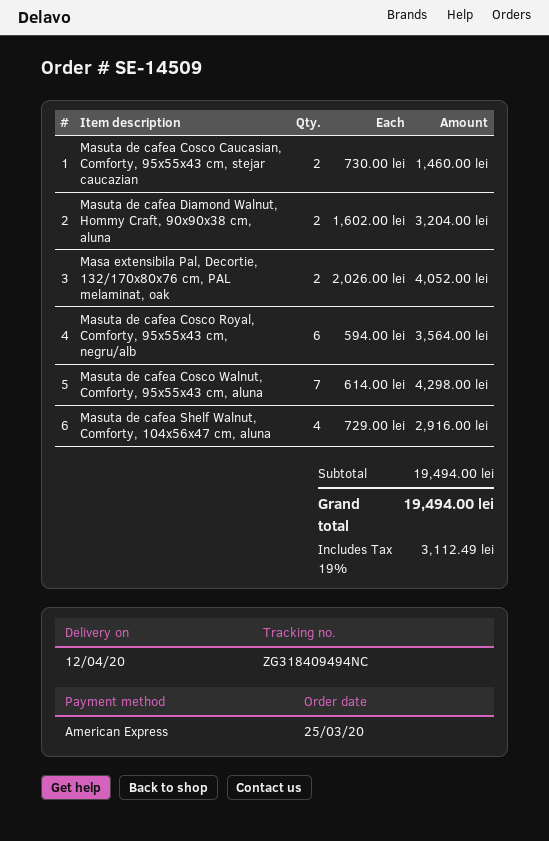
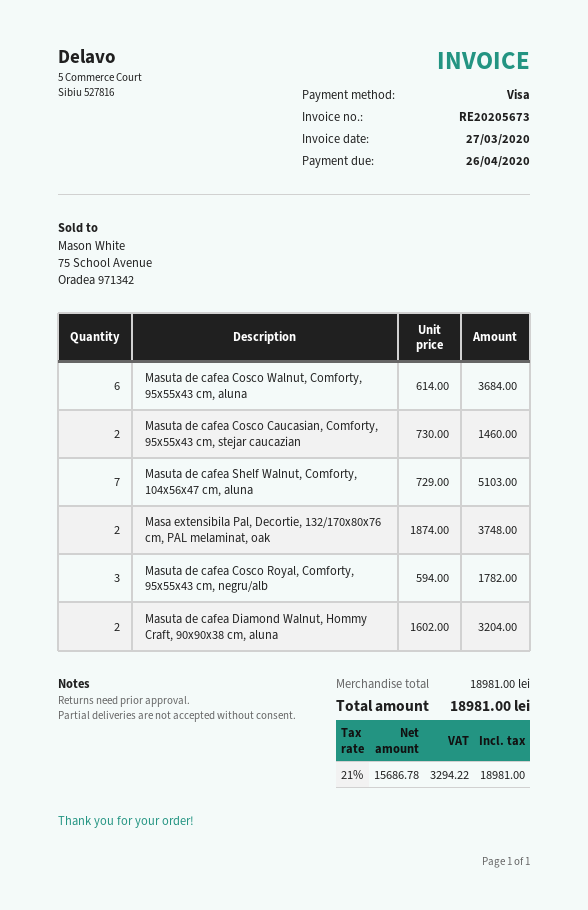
payment method: American Express -> Visa
Masa extensibila Pal, Decortie, 132/170x80x76 cm, PAL melaminat, oak: 2 x 2026.00 = 4052.00 -> 2 x 1874.00 = 3748.00
Masuta de cafea Cosco Royal, Comforty, 95x55x43 cm, negru/alb: 6 x 594.00 = 3564.00 -> 3 x 594.00 = 1782.00
Masuta de cafea Cosco Walnut, Comforty, 95x55x43 cm, aluna: 7 x 614.00 = 4298.00 -> 6 x 614.00 = 3684.00
Masuta de cafea Shelf Walnut, Comforty, 104x56x47 cm, aluna: 4 x 729.00 = 2916.00 -> 7 x 729.00 = 5103.00
subtotal: 19494.00 -> 18981.00
tax: 19% = 3112.49 -> 21% = 3294.22
total: 19494.00 -> 18981.00

